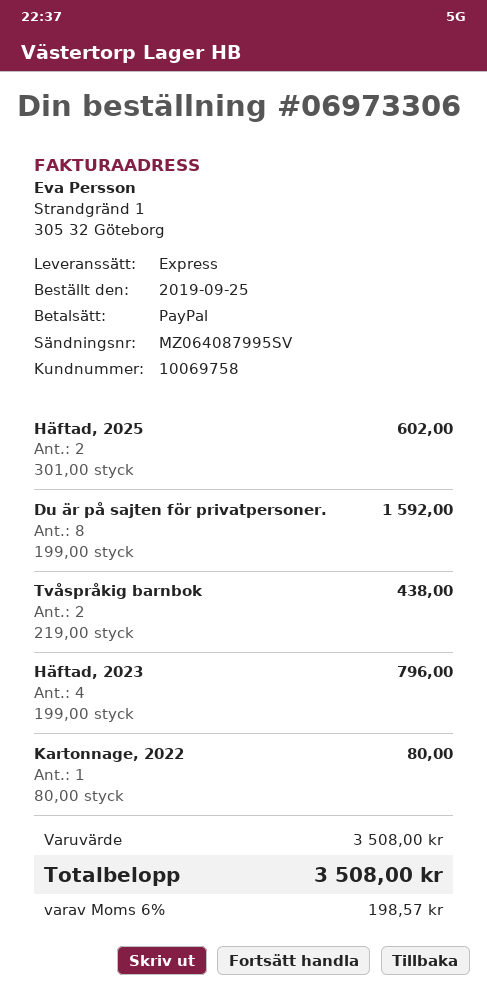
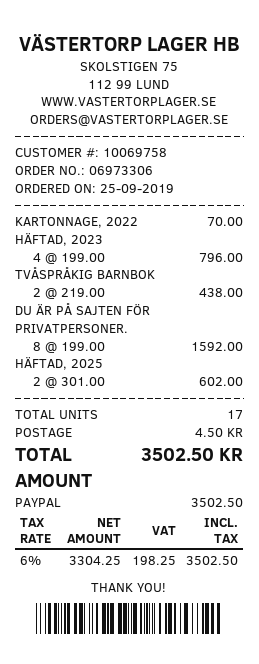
Kartonnage, 2022: 1 x 80.00 = 80.00 -> 1 x 70.00 = 70.00
shipping: none -> 4.50
tax: 6% = 198.57 -> 6% = 198.25
total: 3508.00 -> 3502.50

